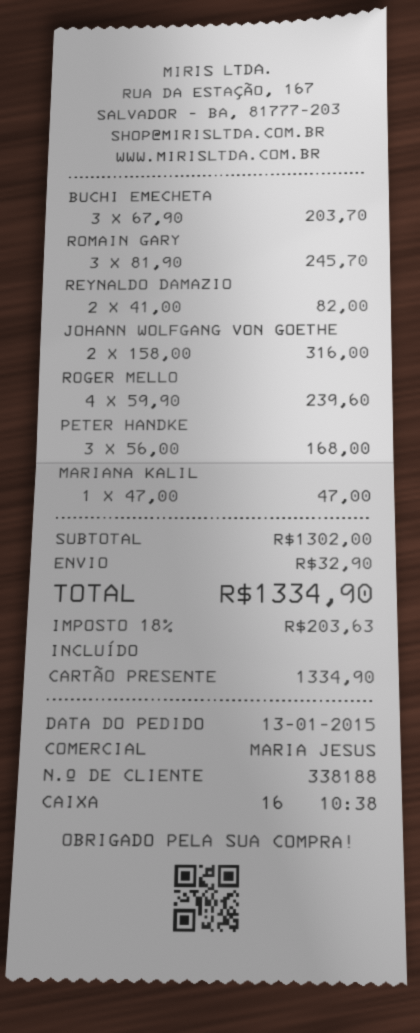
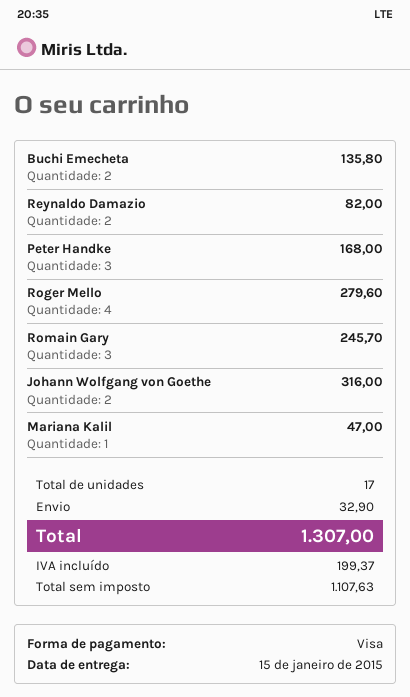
payment method: gift card -> Visa
BUCHI EMECHETA: 3 for 203.70 -> 2 for 135.80
ROGER MELLO: 4 for 239.60 -> 4 for 279.60
tax: 203.63 -> 199.37
total: 1334.90 -> 1307.00

